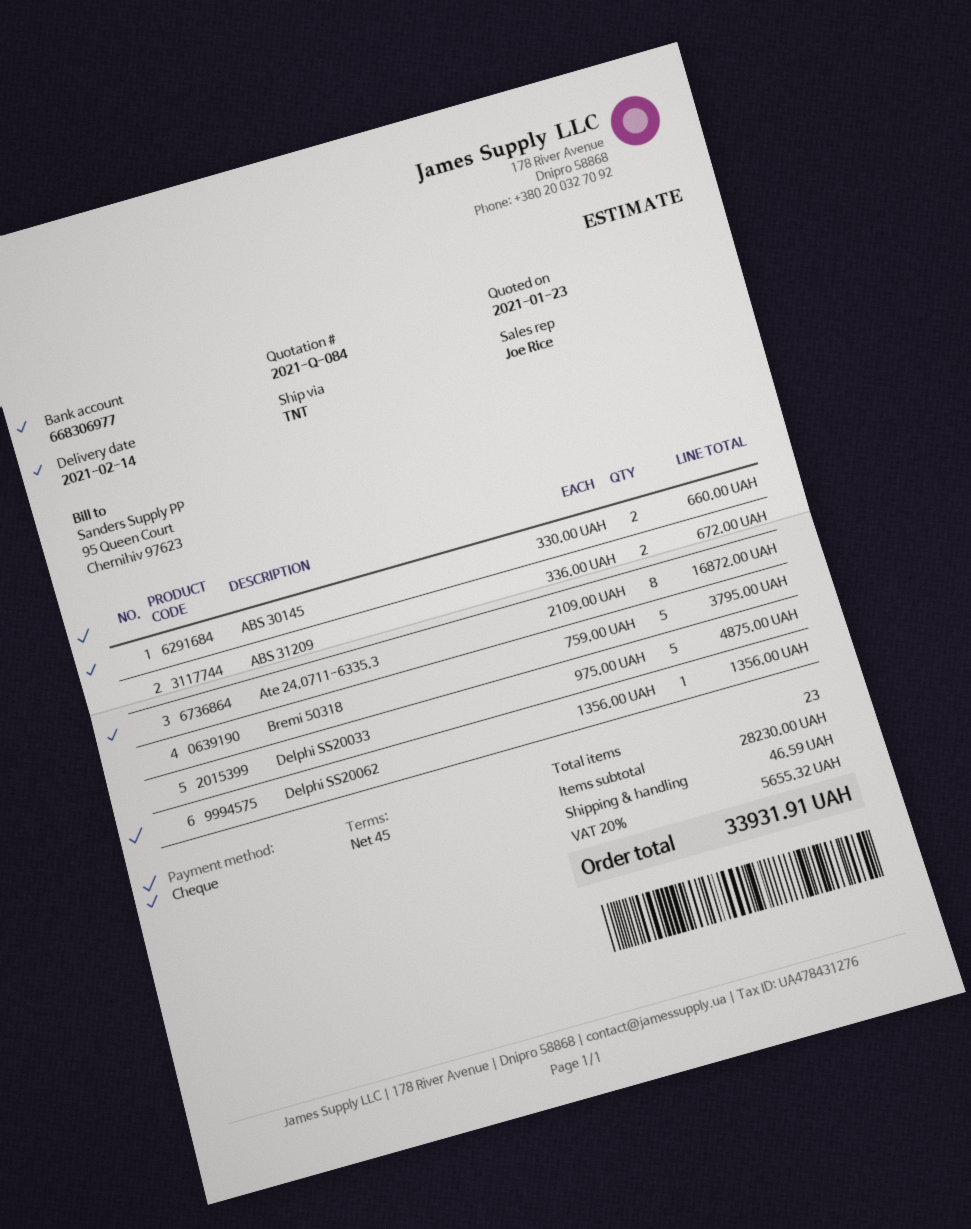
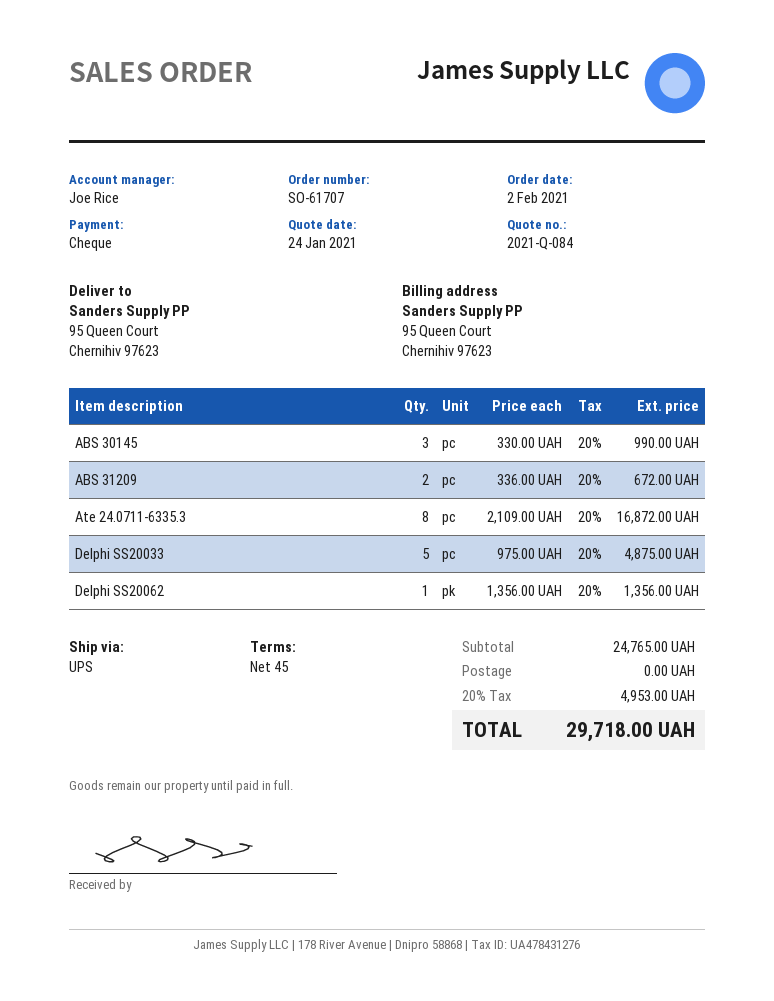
quote date: 2021-01-23 -> 2021-01-24
shipping method: TNT -> UPS
ABS 30145: 2 x 330.00 = 660.00 -> 3 x 330.00 = 990.00
Bremi 50318: 5 x 759.00 = 3795.00 -> none
subtotal: 28230.00 -> 24765.00
shipping: 46.59 -> 0.00
tax: 20% = 5655.32 -> 20% = 4953.00
total: 33931.91 -> 29718.00

